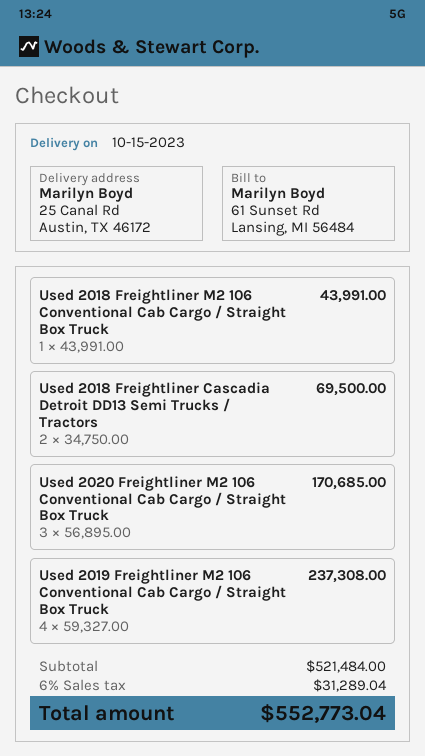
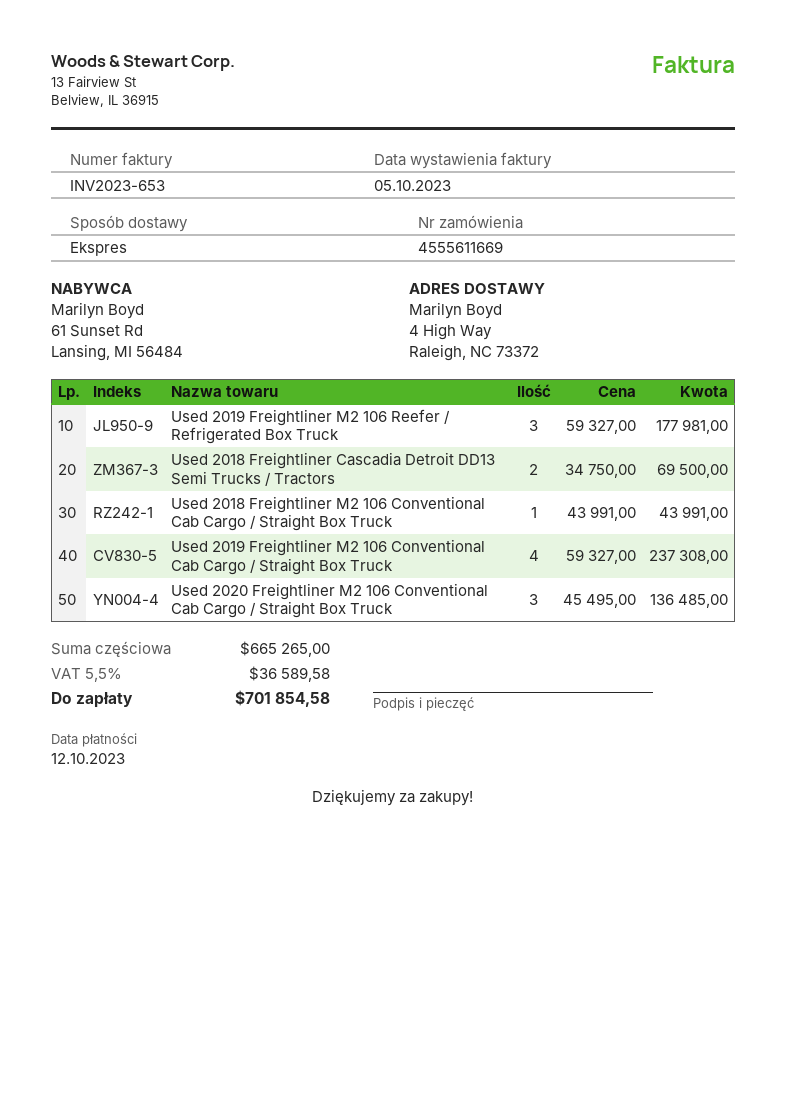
ship to: 25 Canal Rd, Austin, TX 46172 -> 4 High Way, Raleigh, NC 73372
Used 2020 Freightliner M2 106 Conventional Cab Cargo / Straight Box Truck: 3 x 56895.00 = 170685.00 -> 3 x 45495.00 = 136485.00
Used 2019 Freightliner M2 106 Reefer / Refrigerated Box Truck: none -> 3 x 59327.00 = 177981.00
subtotal: 521484.00 -> 665265.00
tax: 6% = 31289.04 -> 5.5% = 36589.58
total: 552773.04 -> 701854.58

